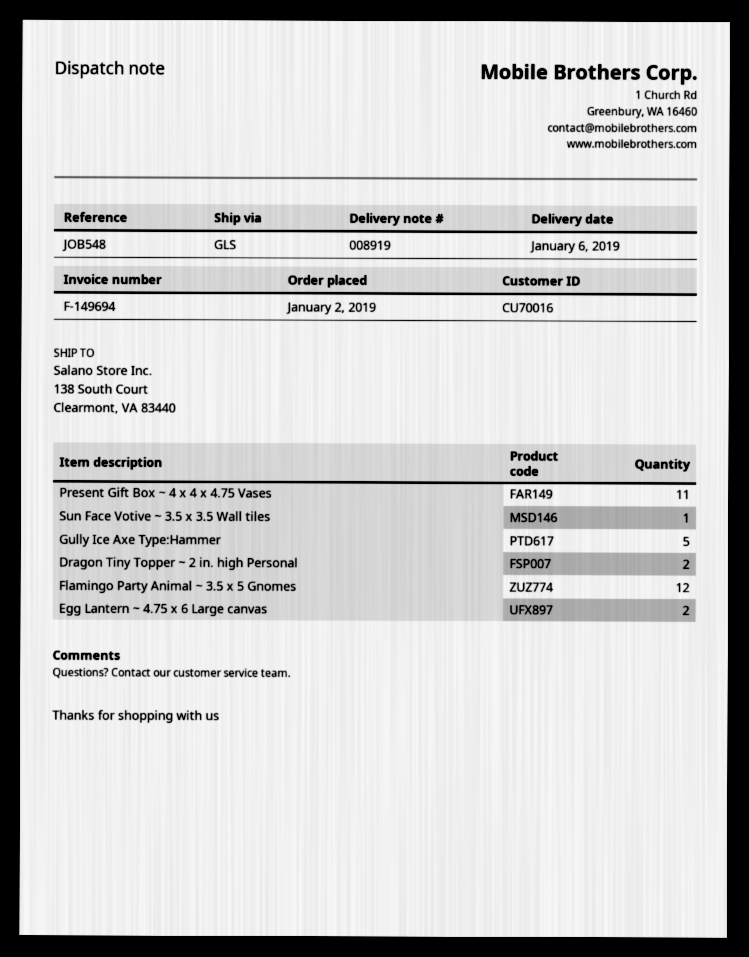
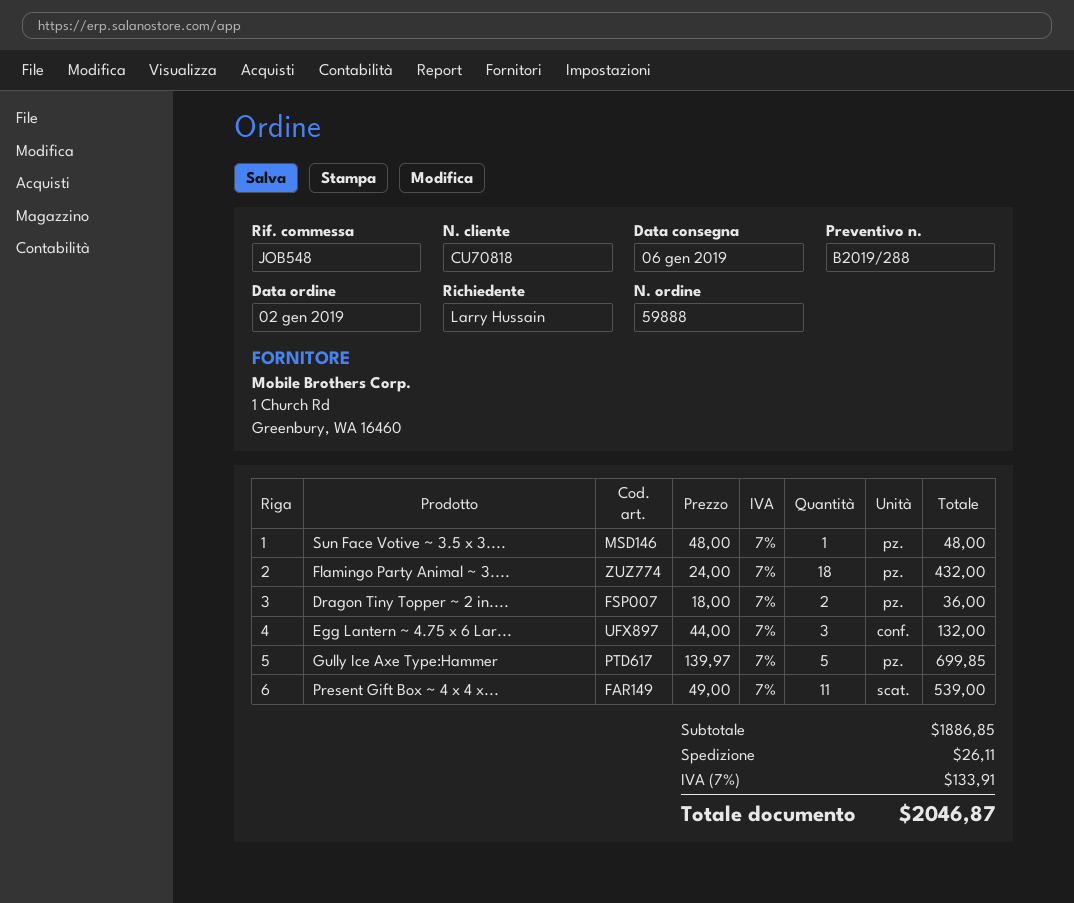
customer number: CU70016 -> CU70818
Flamingo Party Animal ~ 3.5 x 5 Gnomes: 12 -> 18
Egg Lantern ~ 4.75 x 6 Large canvas: 2 -> 3

